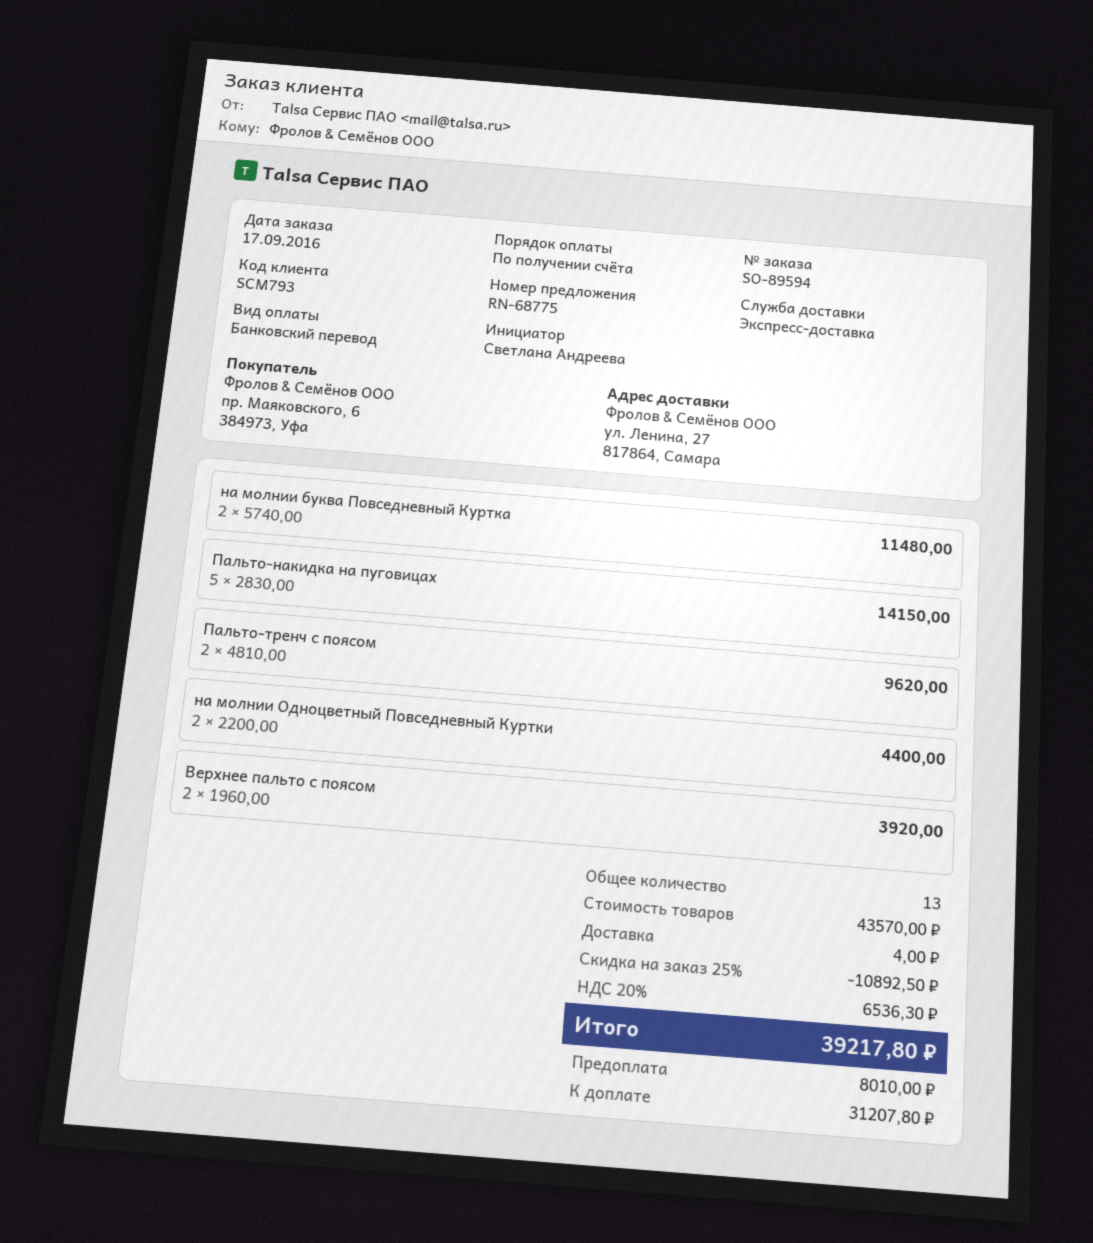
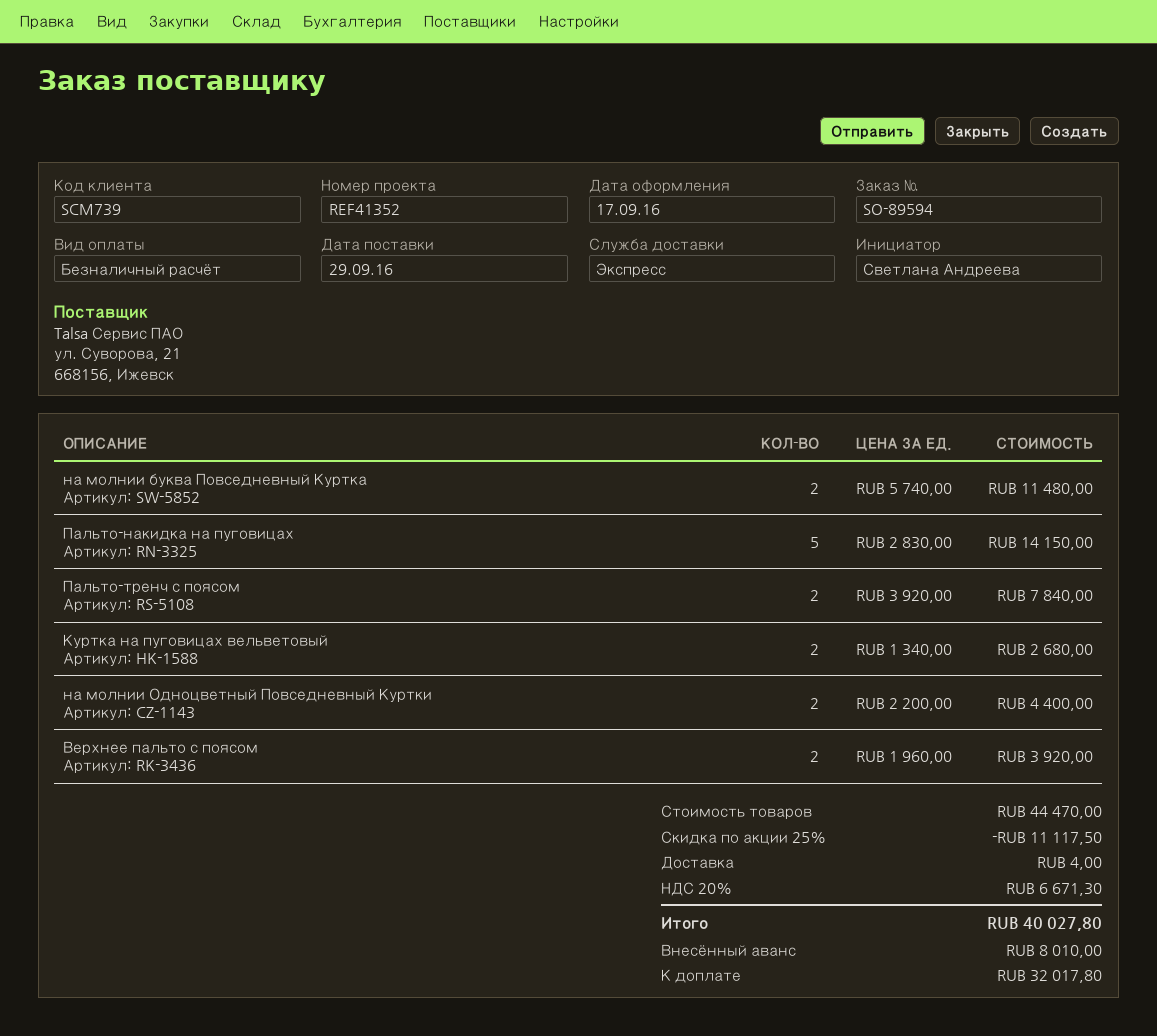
customer number: SCM793 -> SCM739
Пальто-тренч с поясом: 2 x 4810.00 = 9620.00 -> 2 x 3920.00 = 7840.00
Куртка на пуговицах вельветовый: none -> 2 x 1340.00 = 2680.00
subtotal: 43570.00 -> 44470.00
discount: 25% = 10892.50 -> 25% = 11117.50
tax: 20% = 6536.30 -> 20% = 6671.30
total: 39217.80 -> 40027.80
balance: 31207.80 -> 32017.80

